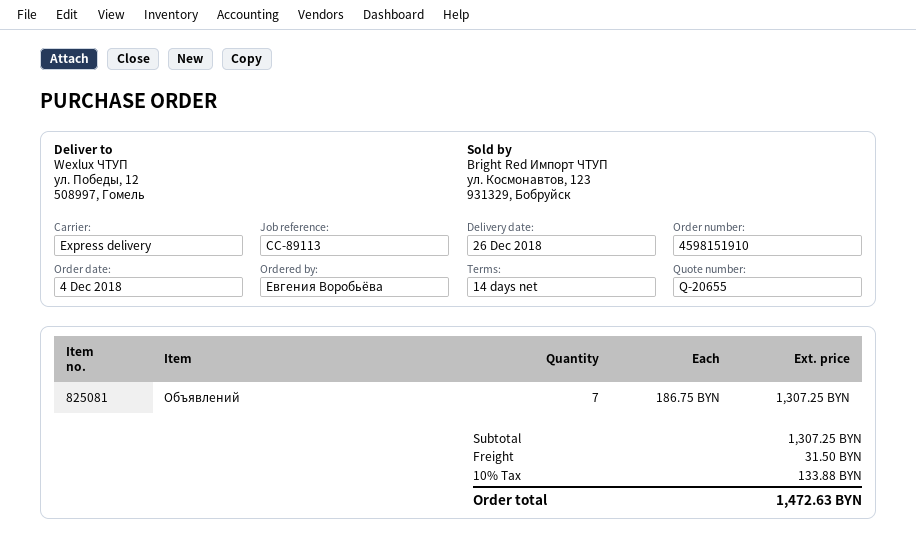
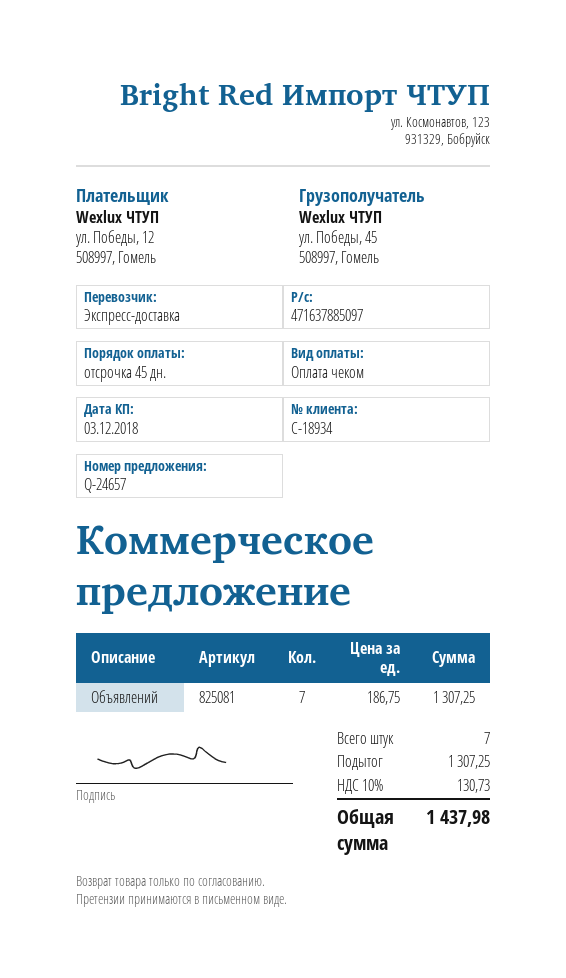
quote number: Q-20655 -> Q-24657
payment terms: 14 days -> 45 days
ship to: ул. Победы, 12, 508997, Гомель -> ул. Победы, 45, 508997, Гомель
shipping: 31.50 -> none
tax: 10% = 133.88 -> 10% = 130.73
total: 1472.63 -> 1437.98

